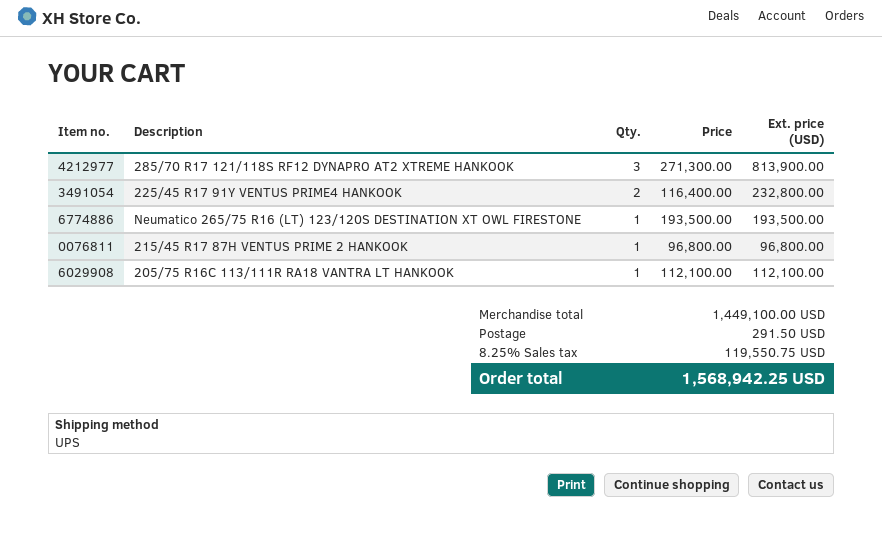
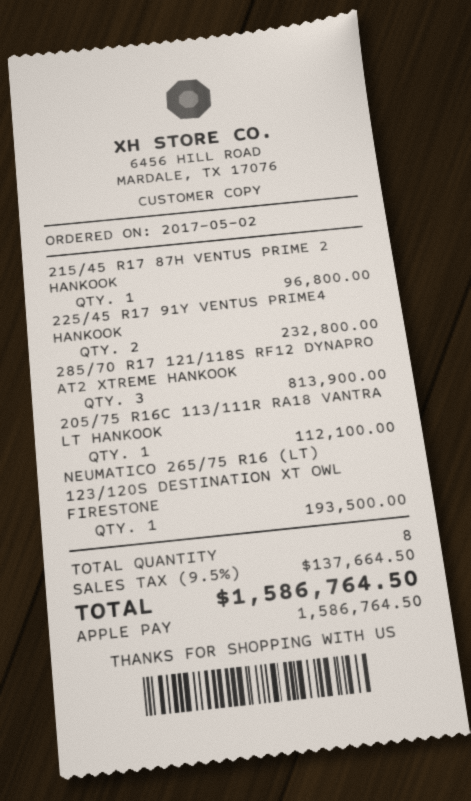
shipping: 291.50 -> none
tax: 8.25% = 119550.75 -> 9.5% = 137664.50
total: 1568942.25 -> 1586764.50

